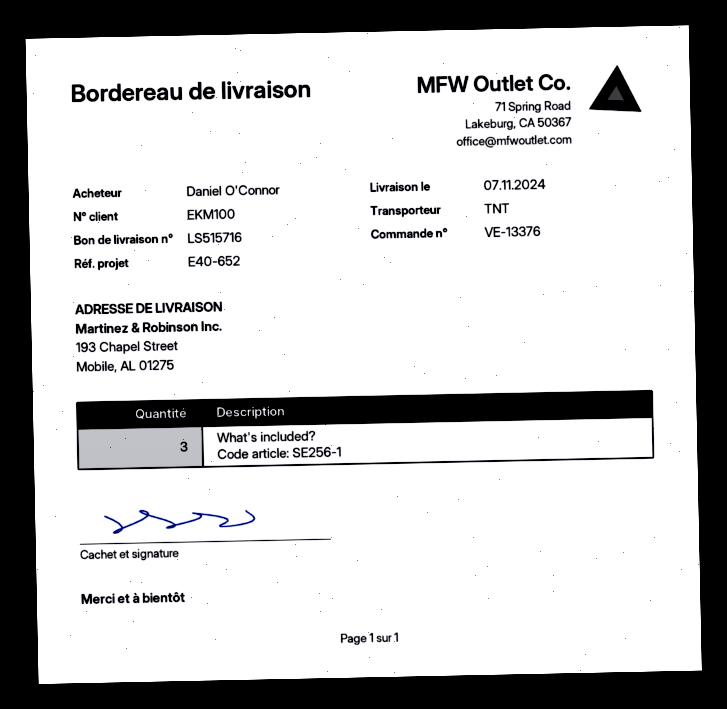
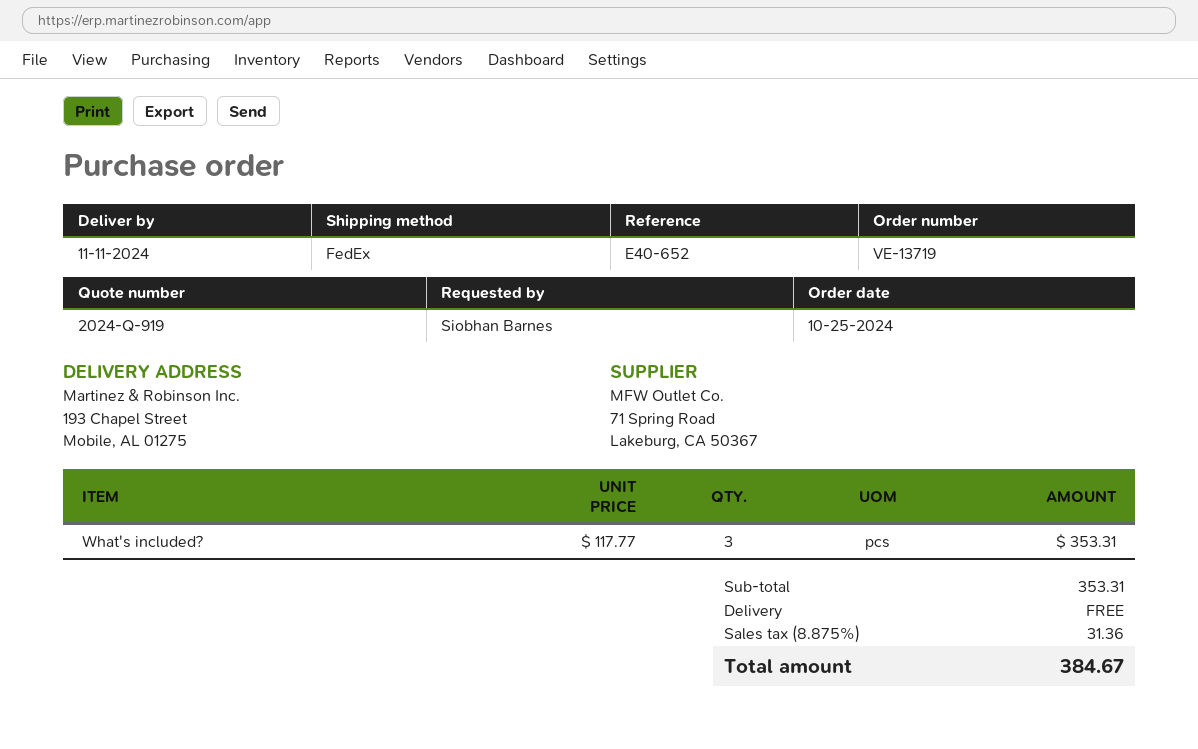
order number: VE-13376 -> VE-13719
delivery date: 2024-11-07 -> 2024-11-11
ordered by: Daniel O'Connor -> Siobhan Barnes
shipping method: TNT -> FedEx

